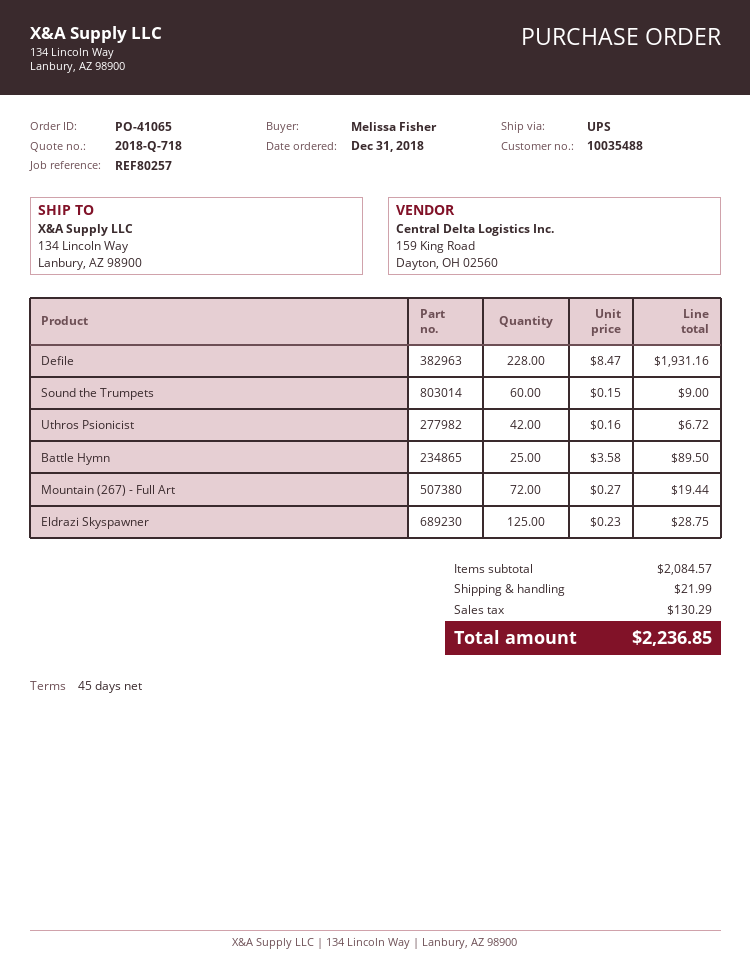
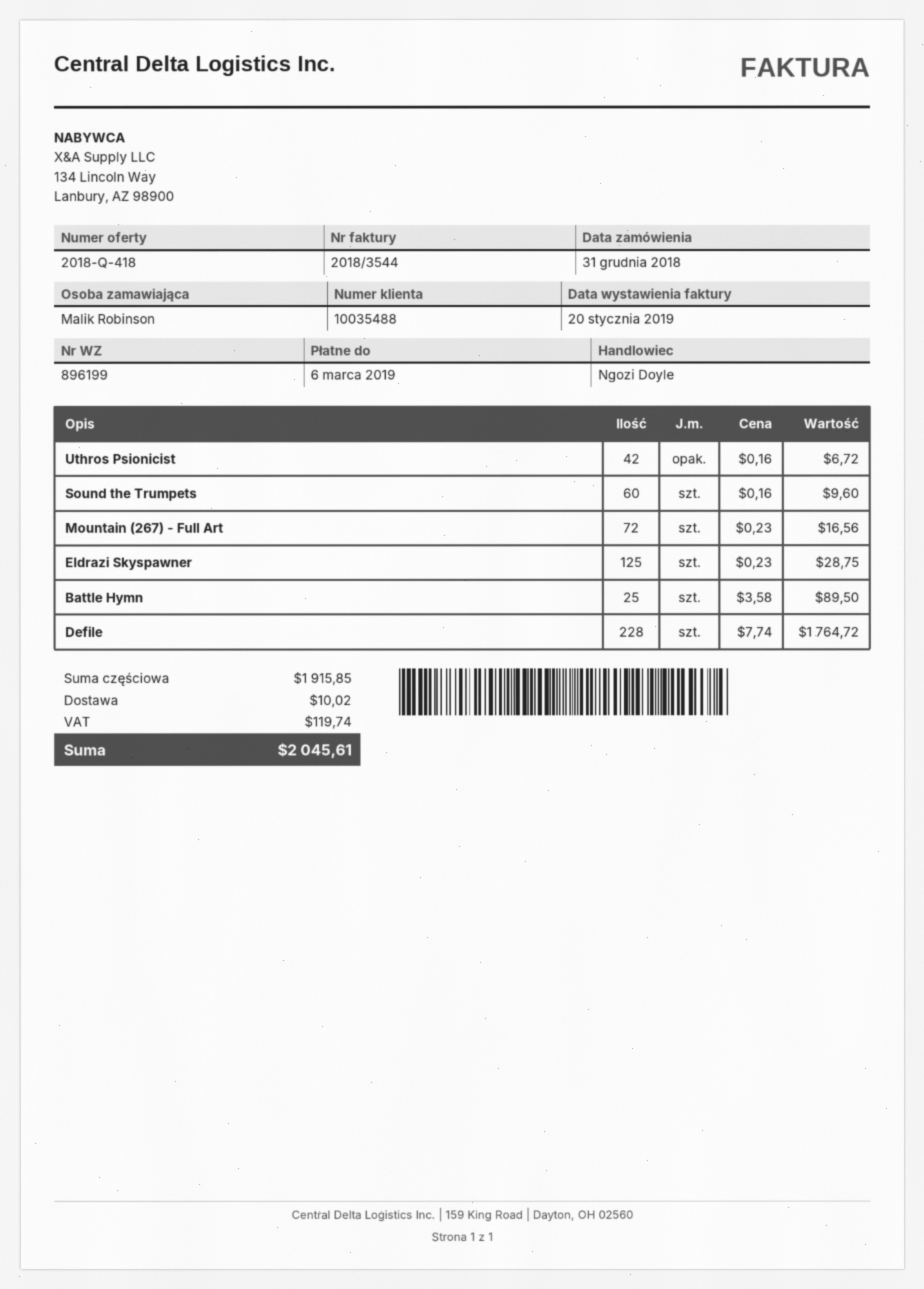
quote number: 2018-Q-718 -> 2018-Q-418
ordered by: Melissa Fisher -> Malik Robinson
Defile: 228 x 8.47 = 1931.16 -> 228 x 7.74 = 1764.72
Sound the Trumpets: 60 x 0.15 = 9.00 -> 60 x 0.16 = 9.60
Mountain (267) - Full Art: 72 x 0.27 = 19.44 -> 72 x 0.23 = 16.56
subtotal: 2084.57 -> 1915.85
shipping: 21.99 -> 10.02
tax: 130.29 -> 119.74
total: 2236.85 -> 2045.61

